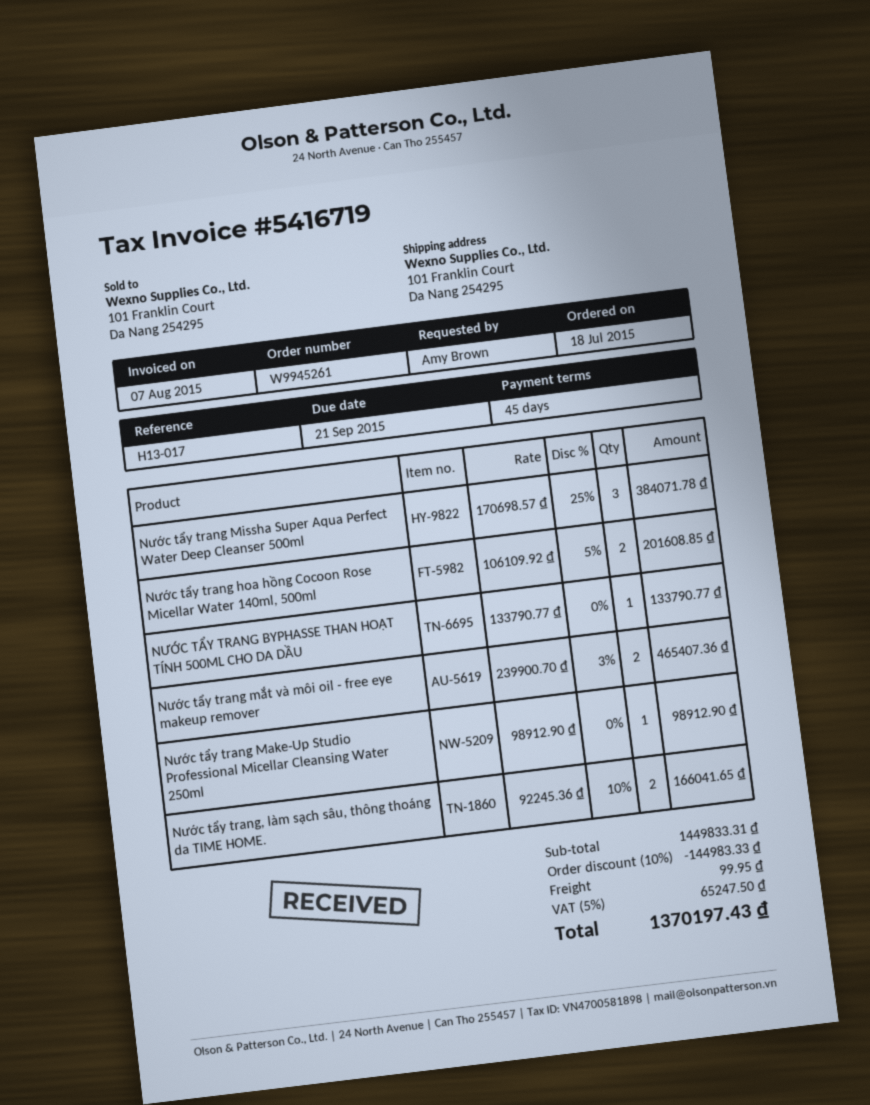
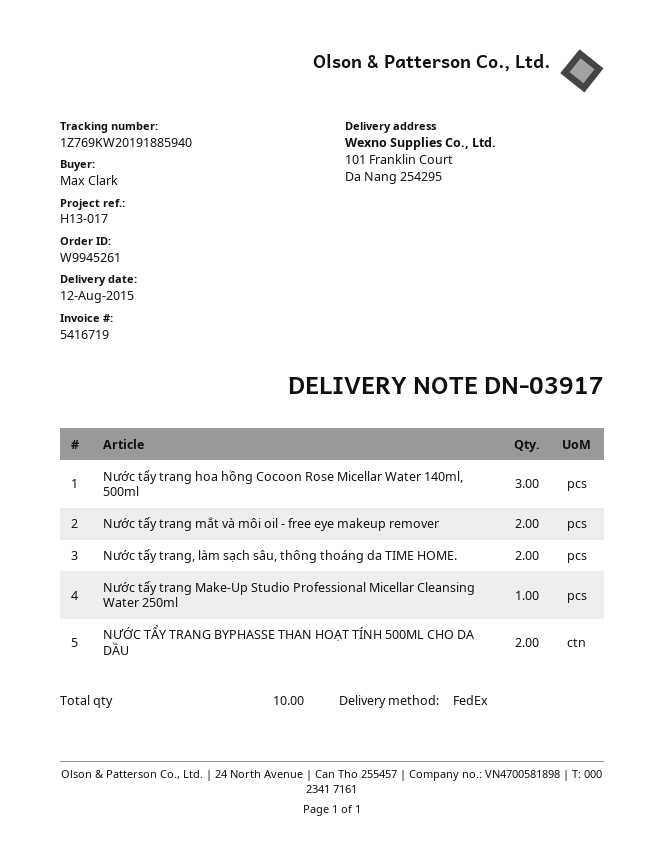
ordered by: Amy Brown -> Max Clark
Nước tẩy trang Missha Super Aqua Perfect Water Deep Cleanser 500ml: 3 -> none
Nước tẩy trang hoa hồng Cocoon Rose Micellar Water 140ml, 500ml: 2 -> 3
NƯỚC TẨY TRANG BYPHASSE THAN HOẠT TÍNH 500ML CHO DA DẦU: 1 -> 2

